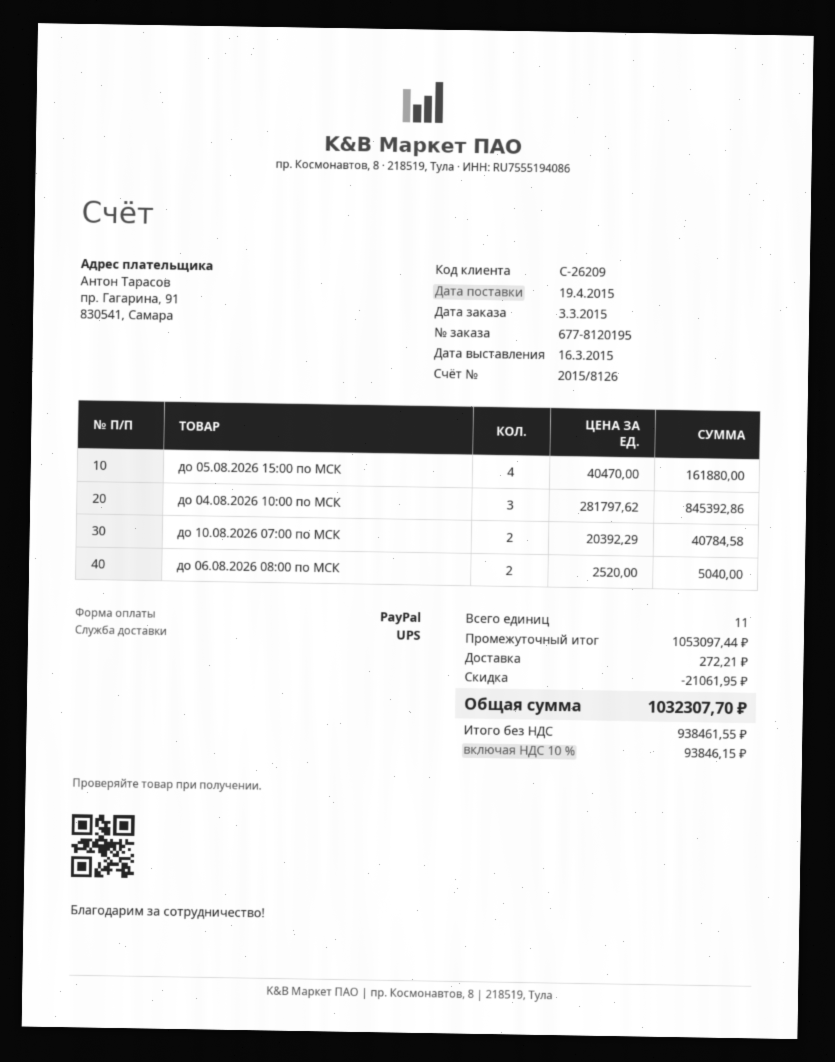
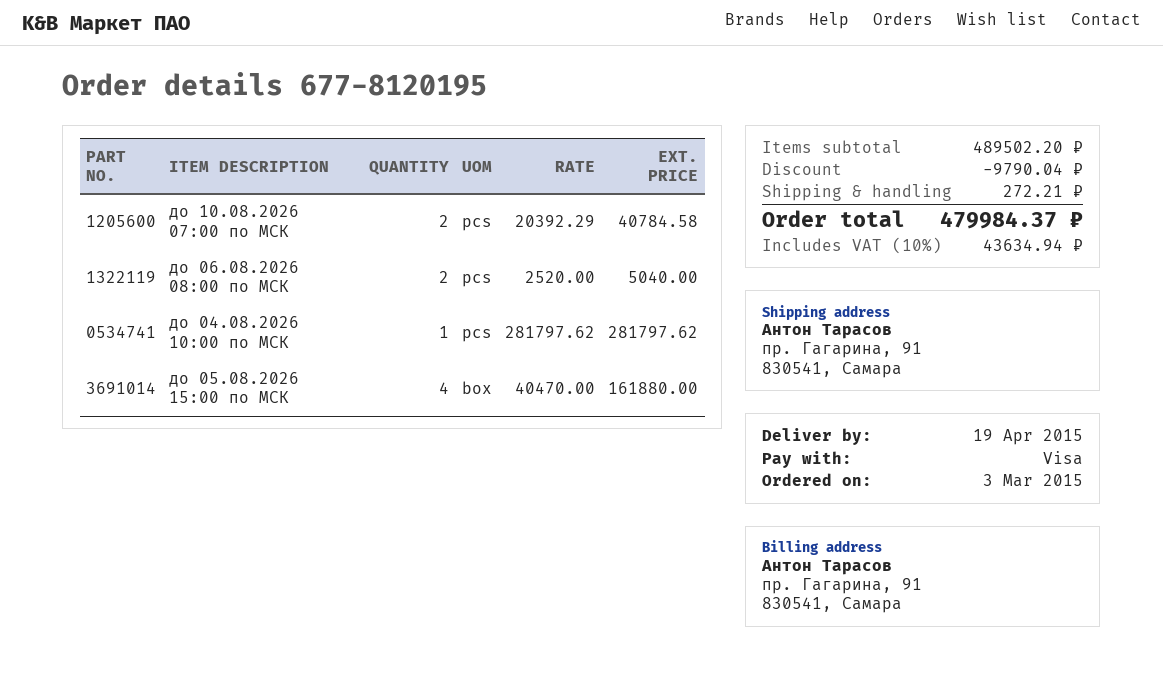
payment method: PayPal -> Visa
до 04.08.2026 10:00 по МСК: 3 x 281797.62 = 845392.86 -> 1 x 281797.62 = 281797.62
subtotal: 1053097.44 -> 489502.20
discount: 21061.95 -> 9790.04
tax: 10% = 93846.15 -> 10% = 43634.94
total: 1032307.70 -> 479984.37

